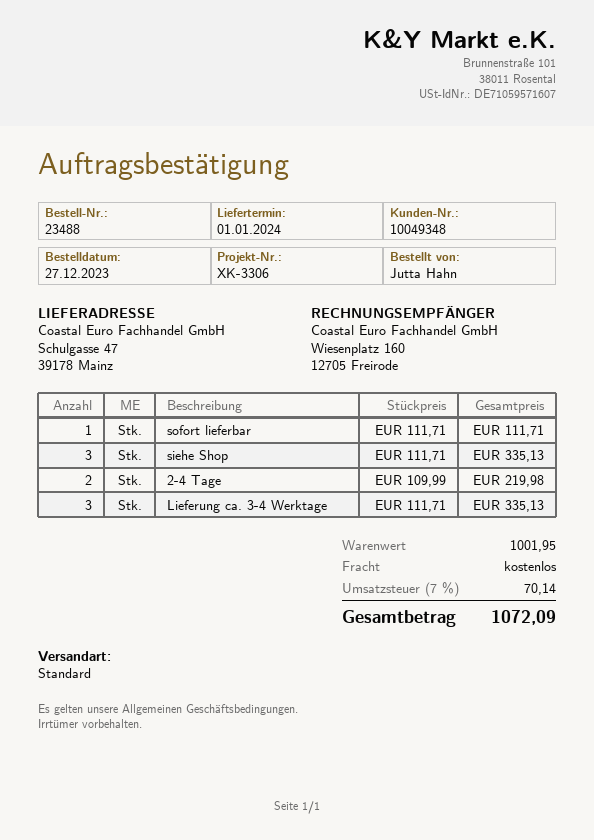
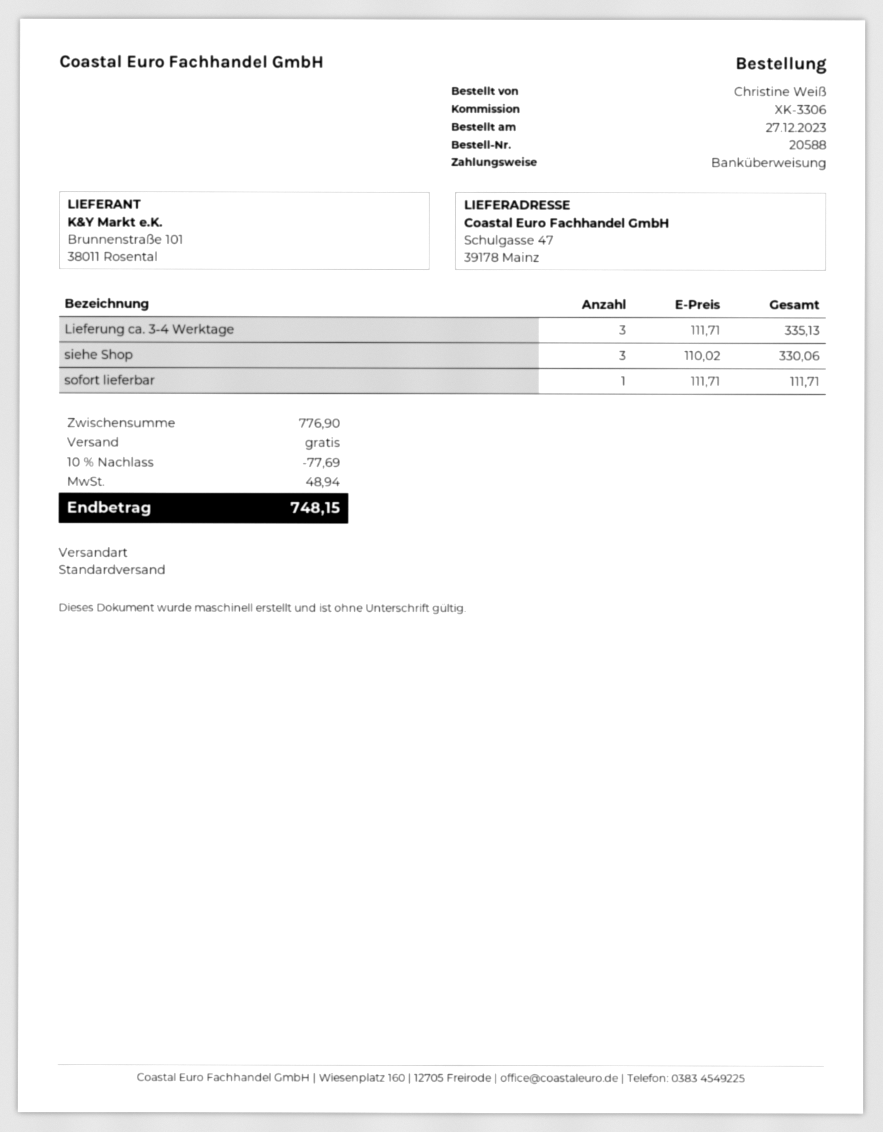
order number: 23488 -> 20588
ordered by: Jutta Hahn -> Christine Weiß
siehe Shop: 3 x 111.71 = 335.13 -> 3 x 110.02 = 330.06
2-4 Tage: 2 x 109.99 = 219.98 -> none
subtotal: 1001.95 -> 776.90
discount: none -> 10% = 77.69
tax: 70.14 -> 48.94
total: 1072.09 -> 748.15

